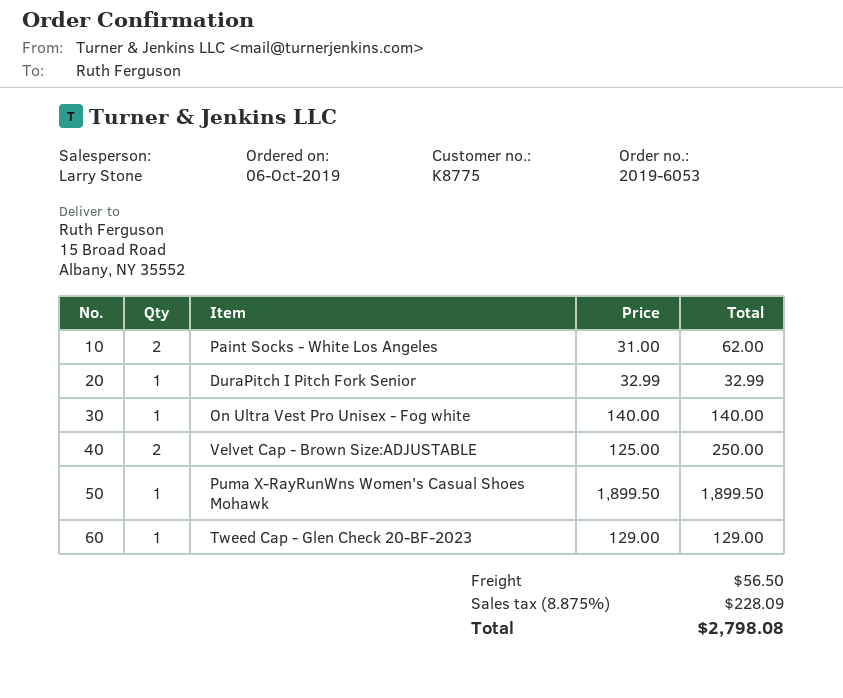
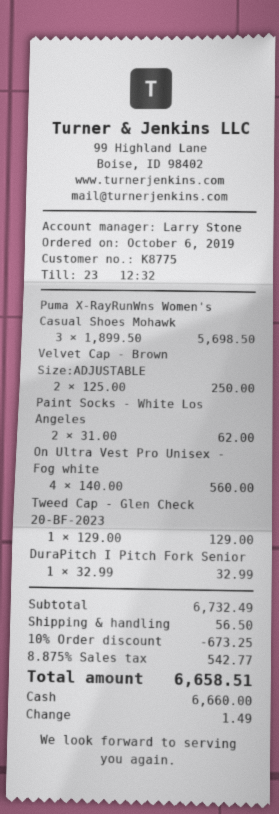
On Ultra Vest Pro Unisex - Fog white: 1 x 140.00 = 140.00 -> 4 x 140.00 = 560.00
Puma X-RayRunWns Women's Casual Shoes Mohawk: 1 x 1899.50 = 1899.50 -> 3 x 1899.50 = 5698.50
discount: none -> 10% = 673.25
tax: 8.875% = 228.09 -> 8.875% = 542.77
total: 2798.08 -> 6658.51

